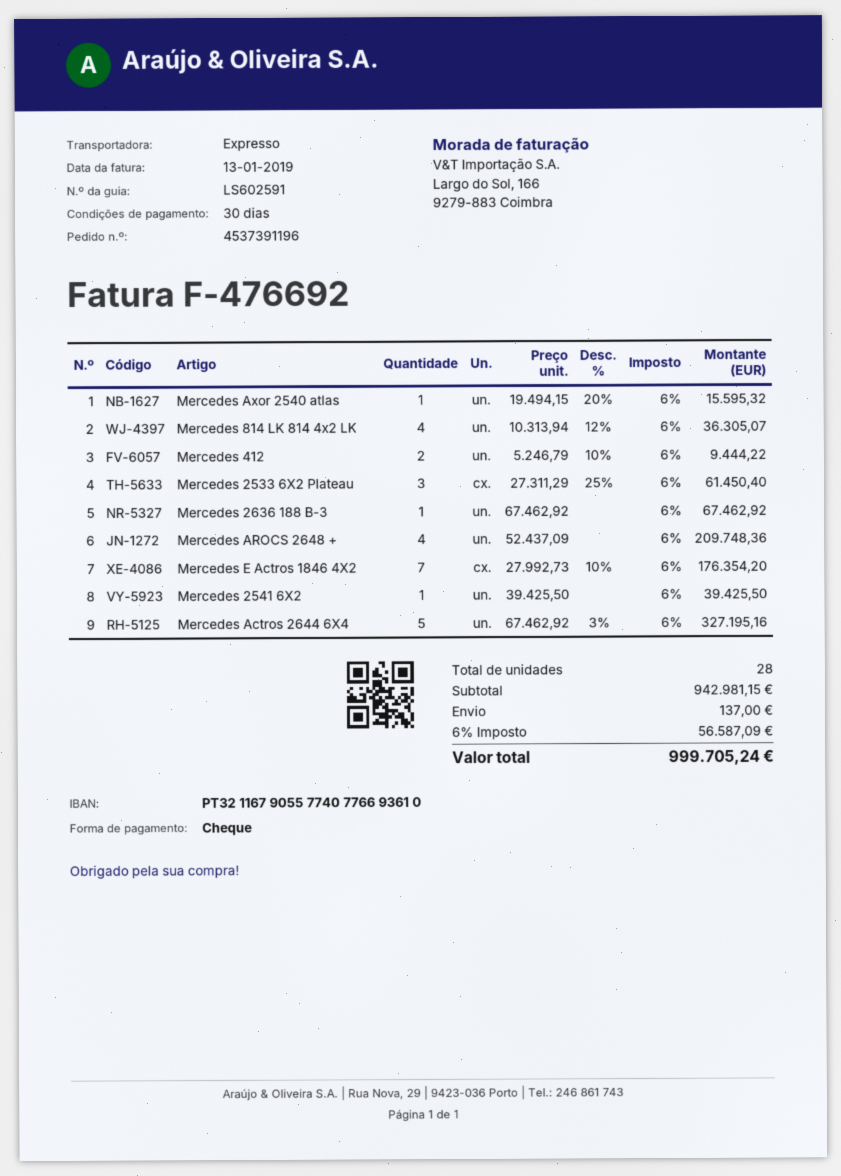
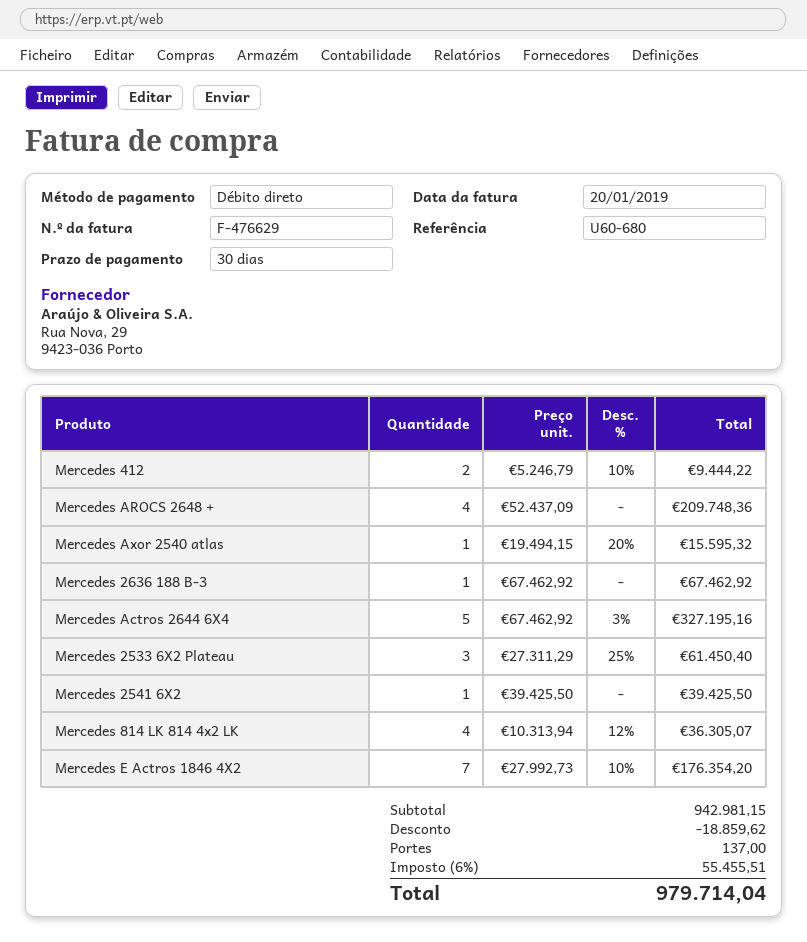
invoice number: F-476692 -> F-476629
invoice date: 2019-01-13 -> 2019-01-20
payment method: cheque -> direct debit
discount: none -> 18859.62
tax: 6% = 56587.09 -> 6% = 55455.51
total: 999705.24 -> 979714.04

